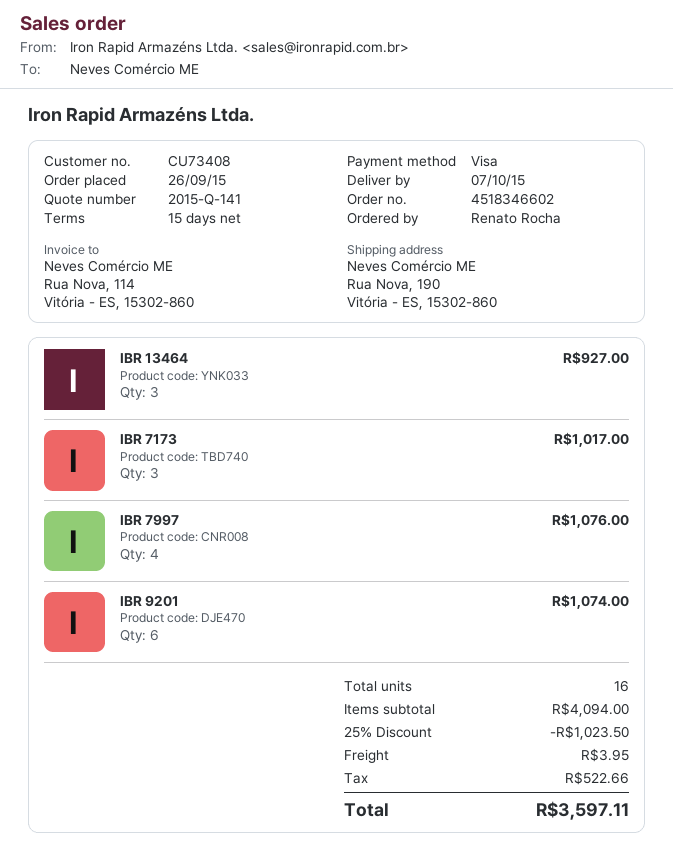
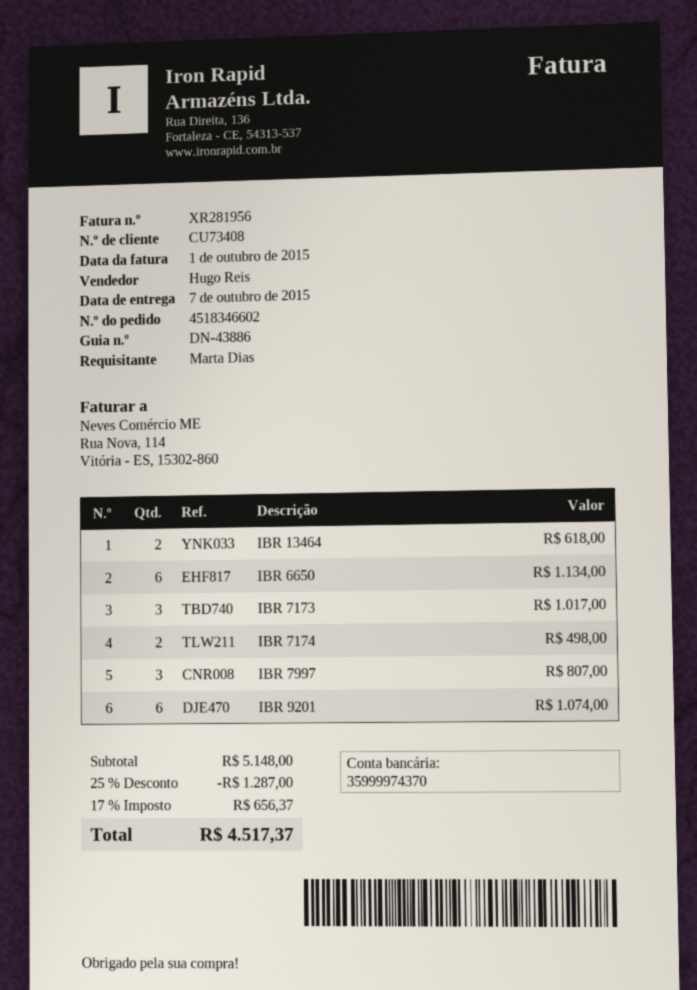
ordered by: Renato Rocha -> Marta Dias
IBR 13464: 3 for 927.00 -> 2 for 618.00
IBR 7997: 4 for 1076.00 -> 3 for 807.00
IBR 6650: none -> 6 for 1134.00
IBR 7174: none -> 2 for 498.00
subtotal: 4094.00 -> 5148.00
discount: 25% = 1023.50 -> 25% = 1287.00
shipping: 3.95 -> none
tax: 522.66 -> 656.37
total: 3597.11 -> 4517.37

